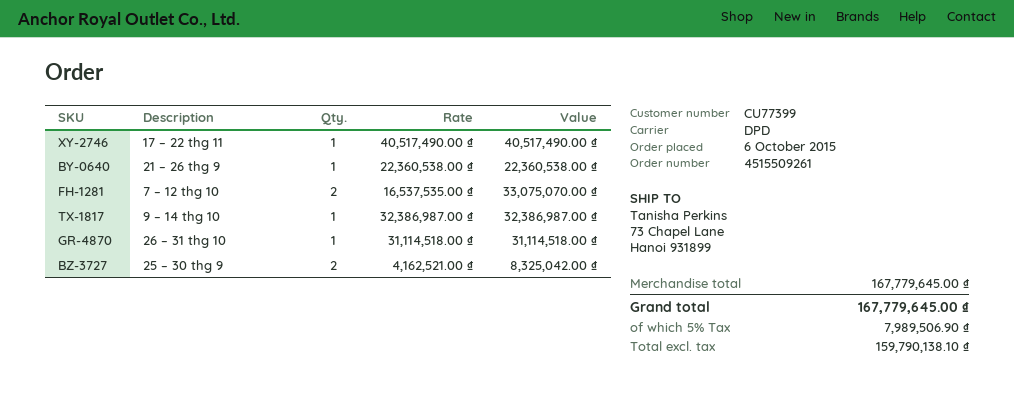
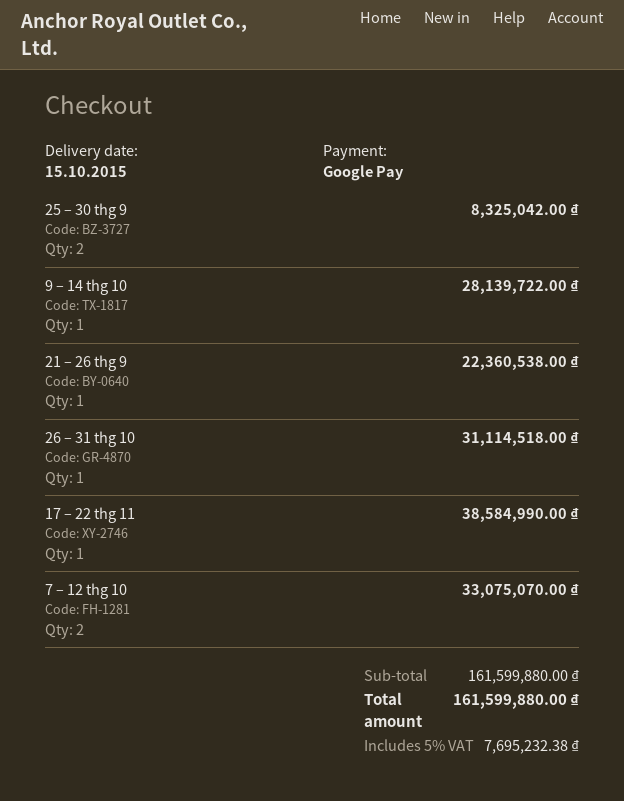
17 – 22 thg 11: 1 for 40517490.00 -> 1 for 38584990.00
9 – 14 thg 10: 1 for 32386987.00 -> 1 for 28139722.00
subtotal: 167779645.00 -> 161599880.00
tax: 5% = 7989506.90 -> 5% = 7695232.38
total: 167779645.00 -> 161599880.00

